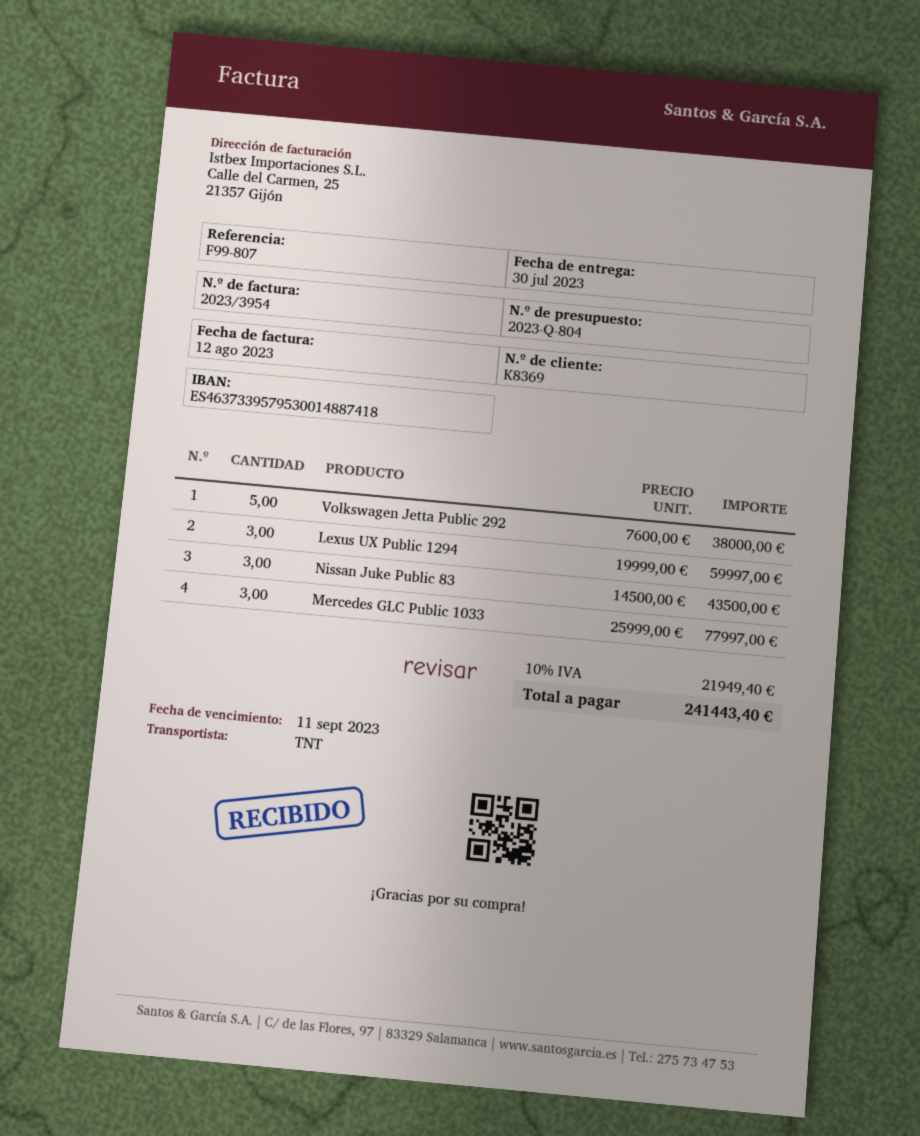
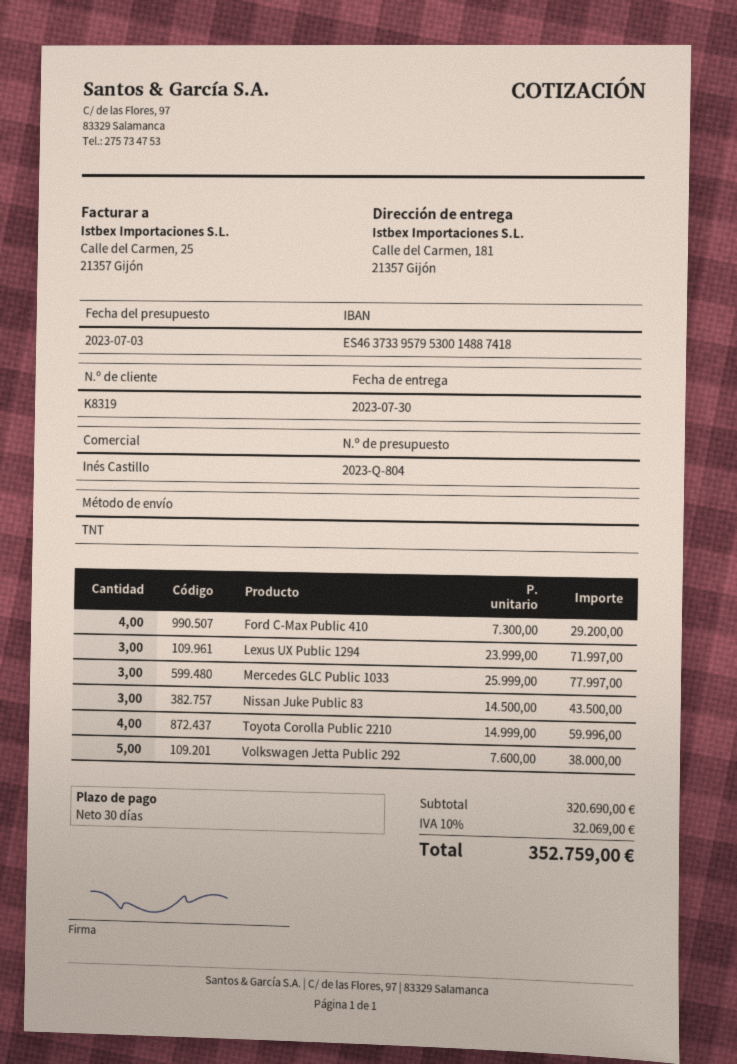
customer number: K8369 -> K8319
Lexus UX Public 1294: 3 x 19999.00 = 59997.00 -> 3 x 23999.00 = 71997.00
Ford C-Max Public 410: none -> 4 x 7300.00 = 29200.00
Toyota Corolla Public 2210: none -> 4 x 14999.00 = 59996.00
tax: 10% = 21949.40 -> 10% = 32069.00
total: 241443.40 -> 352759.00

